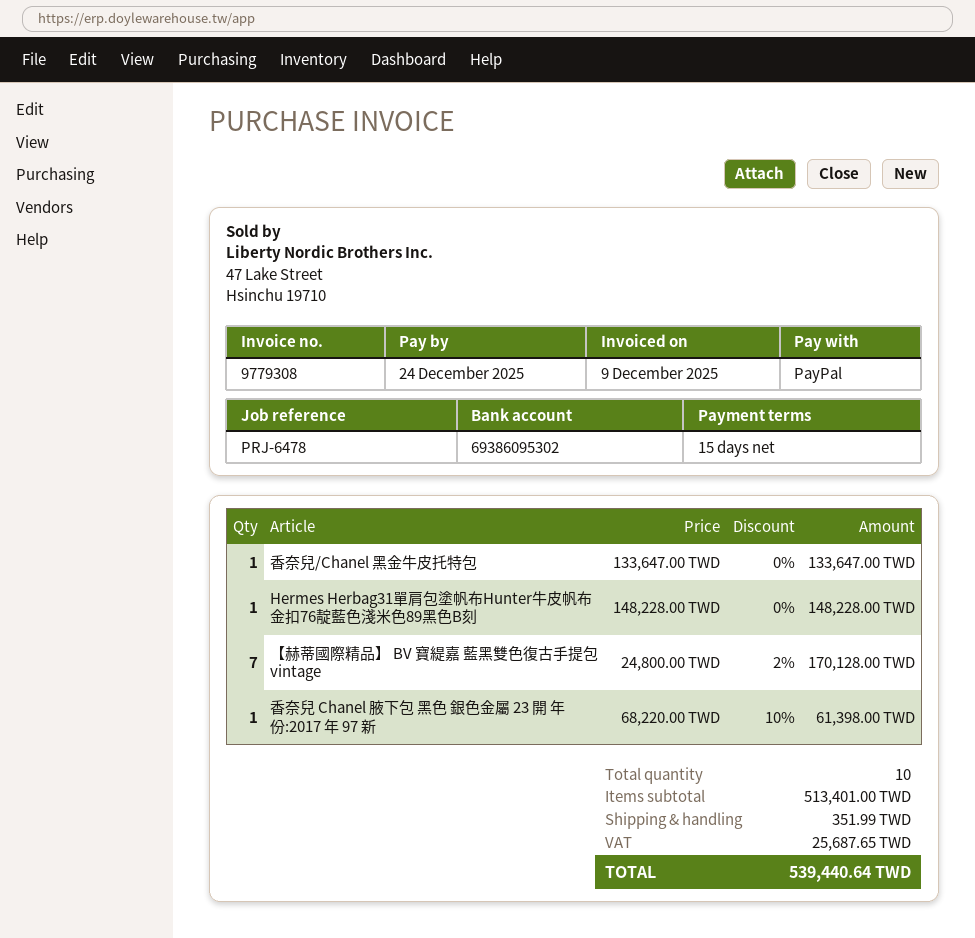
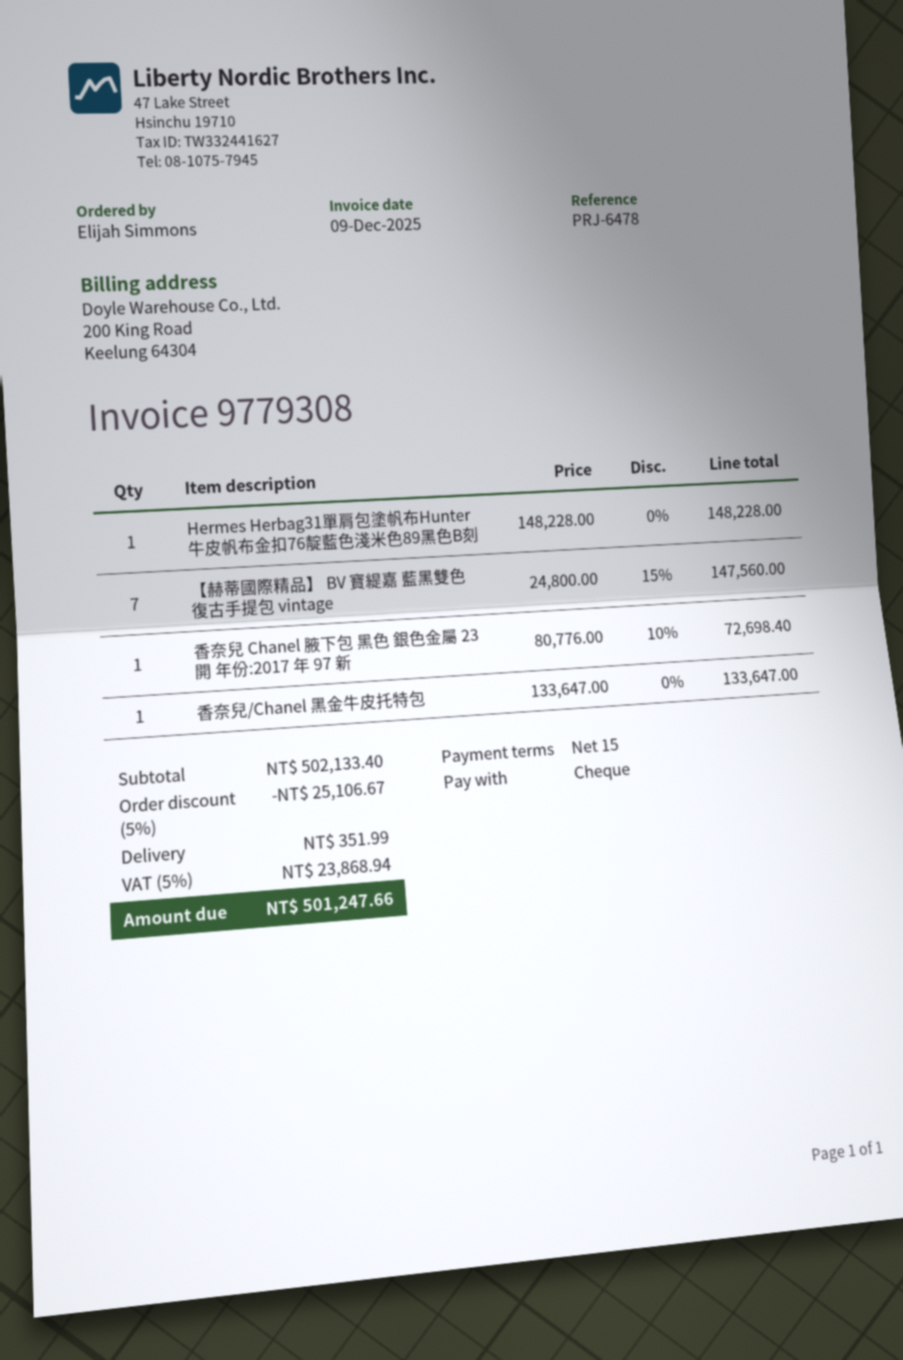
payment method: PayPal -> cheque
【赫蒂國際精品】 BV 寶緹嘉 藍黑雙色復古手提包 vintage: 7 x 24800.00 - 2% = 170128.00 -> 7 x 24800.00 - 15% = 147560.00
香奈兒 Chanel 腋下包 黑色 銀色金屬 23 開 年份:2017 年 97 新: 1 x 68220.00 - 10% = 61398.00 -> 1 x 80776.00 - 10% = 72698.40
subtotal: 513401.00 -> 502133.40
discount: none -> 5% = 25106.67
tax: 25687.65 -> 23868.94
total: 539440.64 -> 501247.66

